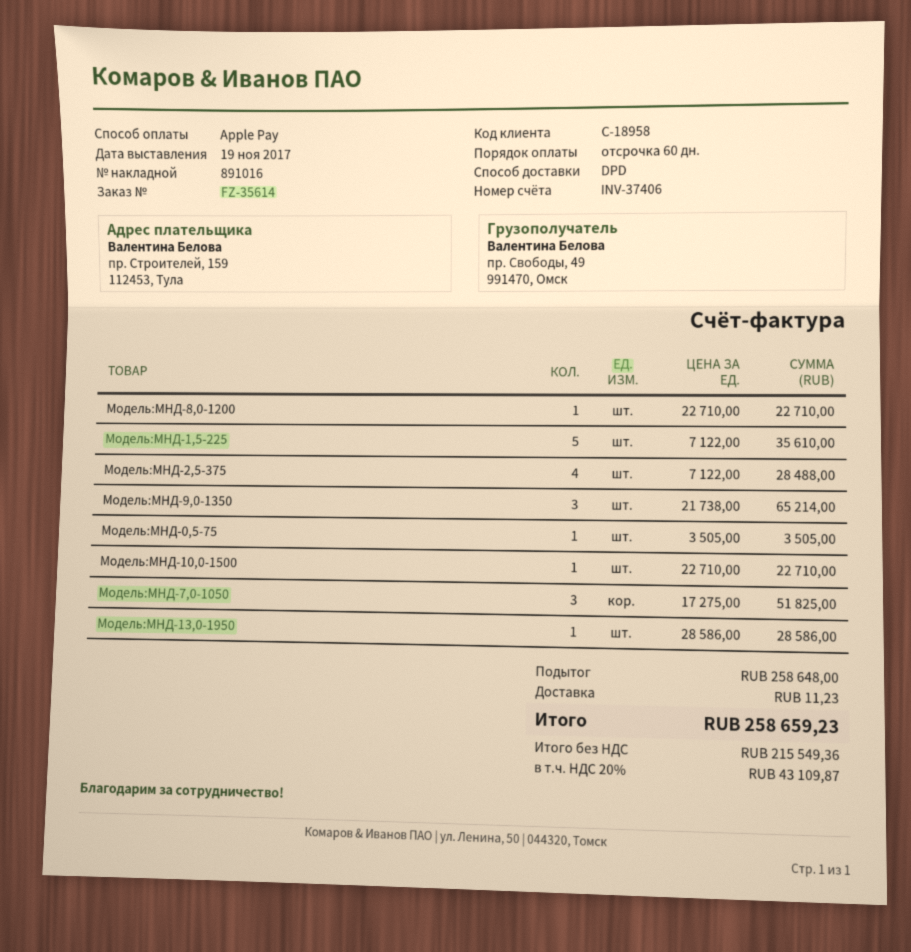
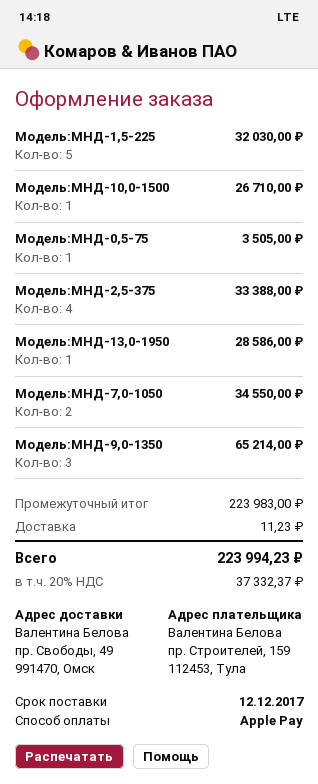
Модель:МНД-8,0-1200: 1 for 22710.00 -> none
Модель:МНД-1,5-225: 5 for 35610.00 -> 5 for 32030.00
Модель:МНД-2,5-375: 4 for 28488.00 -> 4 for 33388.00
Модель:МНД-10,0-1500: 1 for 22710.00 -> 1 for 26710.00
Модель:МНД-7,0-1050: 3 for 51825.00 -> 2 for 34550.00
subtotal: 258648.00 -> 223983.00
tax: 20% = 43109.87 -> 20% = 37332.37
total: 258659.23 -> 223994.23

